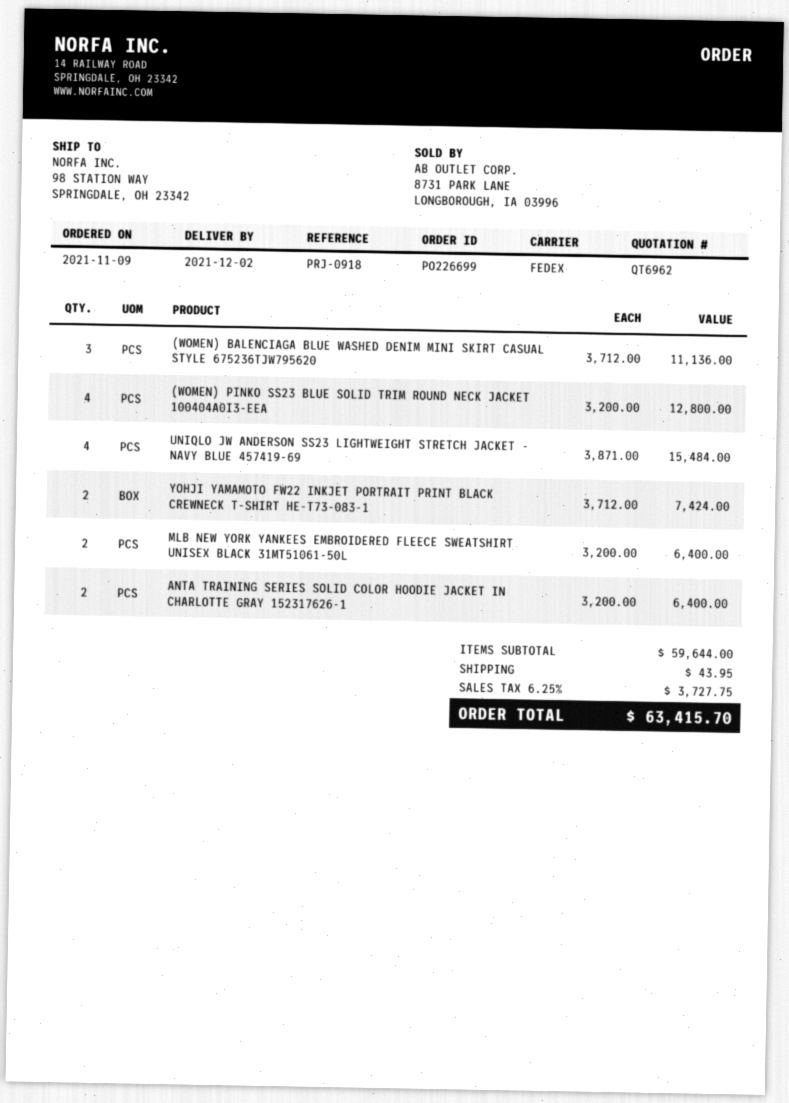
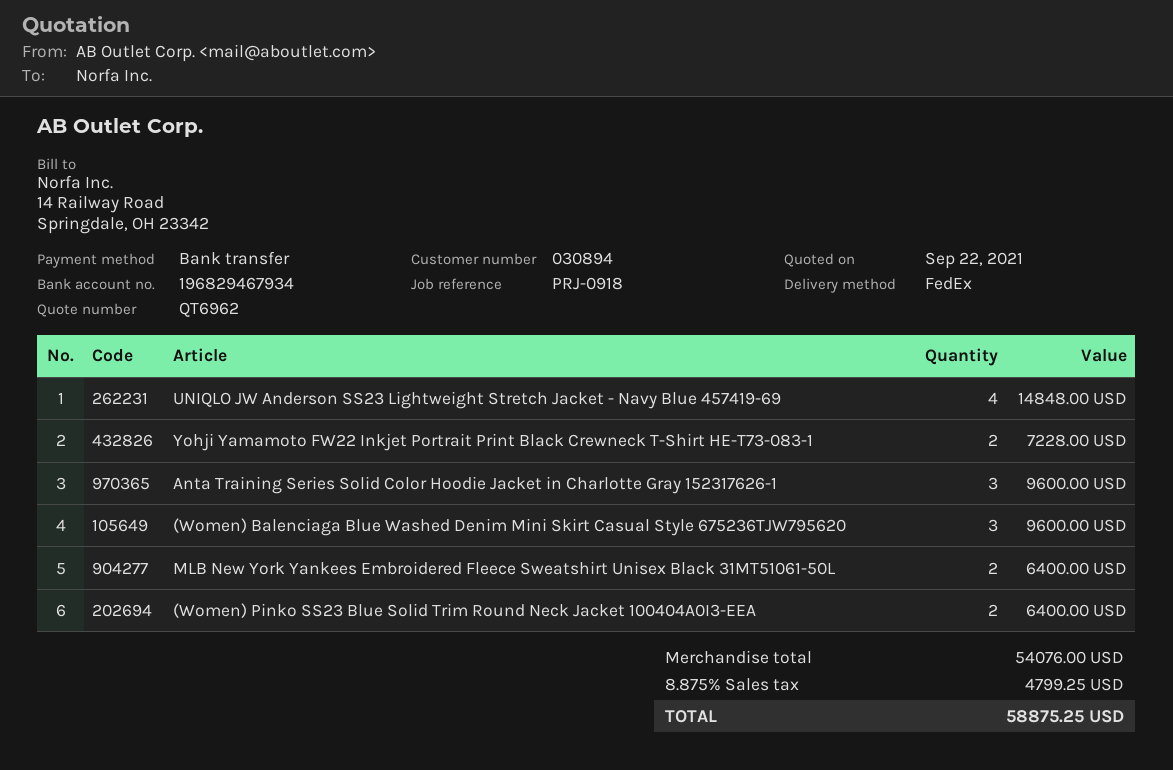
(WOMEN) BALENCIAGA BLUE WASHED DENIM MINI SKIRT CASUAL STYLE 675236TJW795620: 3 for 11136.00 -> 3 for 9600.00
(WOMEN) PINKO SS23 BLUE SOLID TRIM ROUND NECK JACKET 100404A0I3-EEA: 4 for 12800.00 -> 2 for 6400.00
UNIQLO JW ANDERSON SS23 LIGHTWEIGHT STRETCH JACKET - NAVY BLUE 457419-69: 4 for 15484.00 -> 4 for 14848.00
YOHJI YAMAMOTO FW22 INKJET PORTRAIT PRINT BLACK CREWNECK T-SHIRT HE-T73-083-1: 2 for 7424.00 -> 2 for 7228.00
ANTA TRAINING SERIES SOLID COLOR HOODIE JACKET IN CHARLOTTE GRAY 152317626-1: 2 for 6400.00 -> 3 for 9600.00
subtotal: 59644.00 -> 54076.00
shipping: 43.95 -> none
tax: 6.25% = 3727.75 -> 8.875% = 4799.25
total: 63415.70 -> 58875.25

